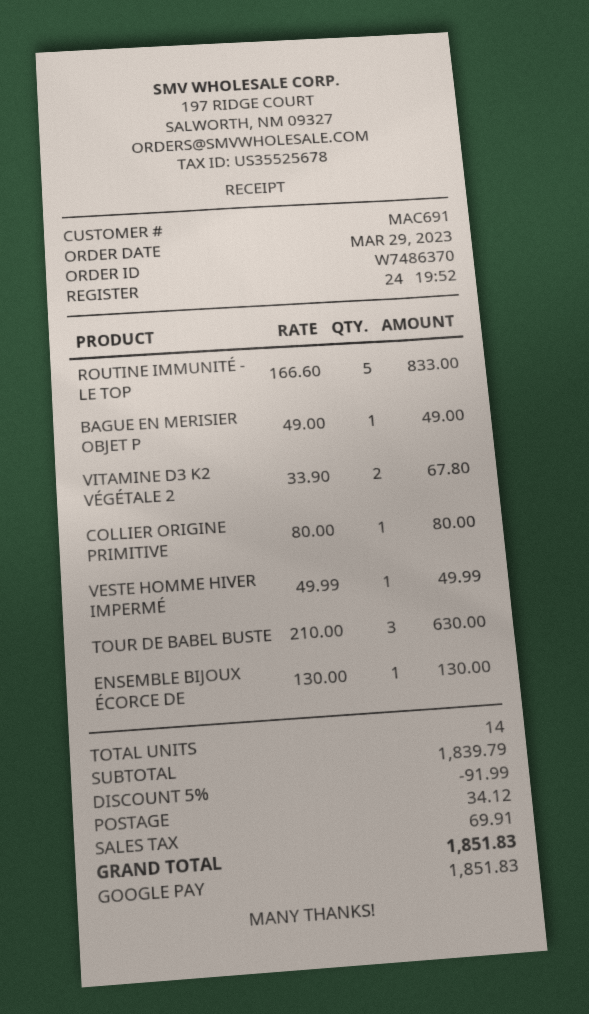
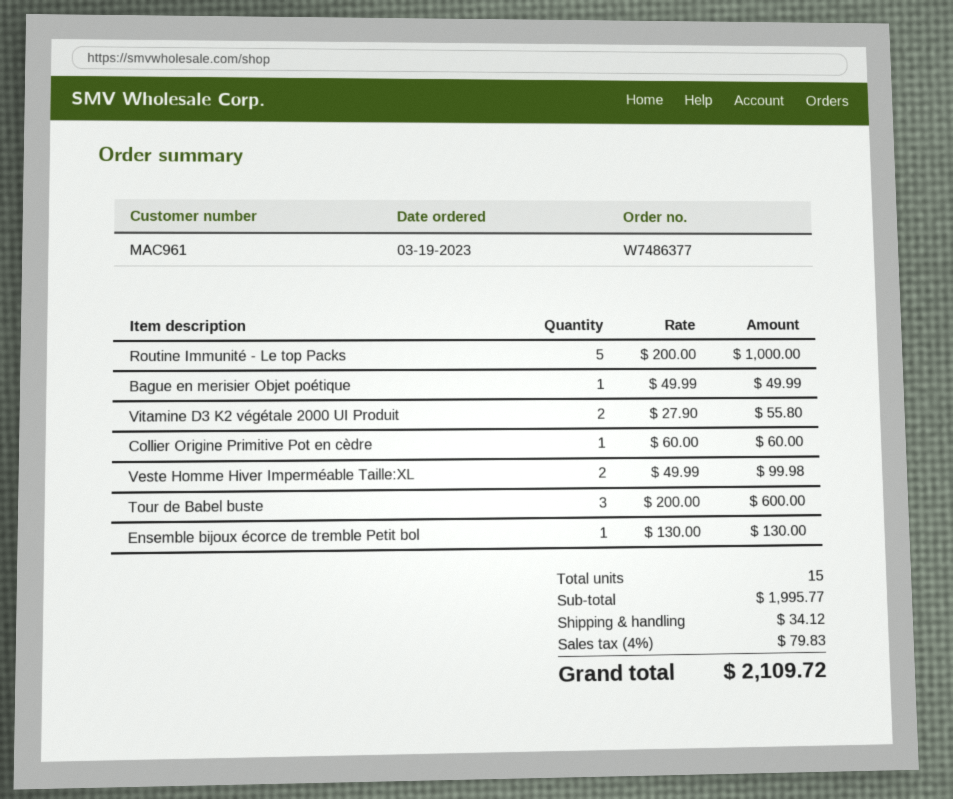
order number: W7486370 -> W7486377
order date: 2023-03-29 -> 2023-03-19
customer number: MAC691 -> MAC961
ROUTINE IMMUNITÉ - LE TOP: 5 x 166.60 = 833.00 -> 5 x 200.00 = 1000.00
BAGUE EN MERISIER OBJET P: 1 x 49.00 = 49.00 -> 1 x 49.99 = 49.99
VITAMINE D3 K2 VÉGÉTALE 2: 2 x 33.90 = 67.80 -> 2 x 27.90 = 55.80
COLLIER ORIGINE PRIMITIVE: 1 x 80.00 = 80.00 -> 1 x 60.00 = 60.00
VESTE HOMME HIVER IMPERMÉ: 1 x 49.99 = 49.99 -> 2 x 49.99 = 99.98
TOUR DE BABEL BUSTE: 3 x 210.00 = 630.00 -> 3 x 200.00 = 600.00
total quantity: 14 -> 15
subtotal: 1839.79 -> 1995.77
discount: 5% = 91.99 -> none
tax: 69.91 -> 79.83
total: 1851.83 -> 2109.72

